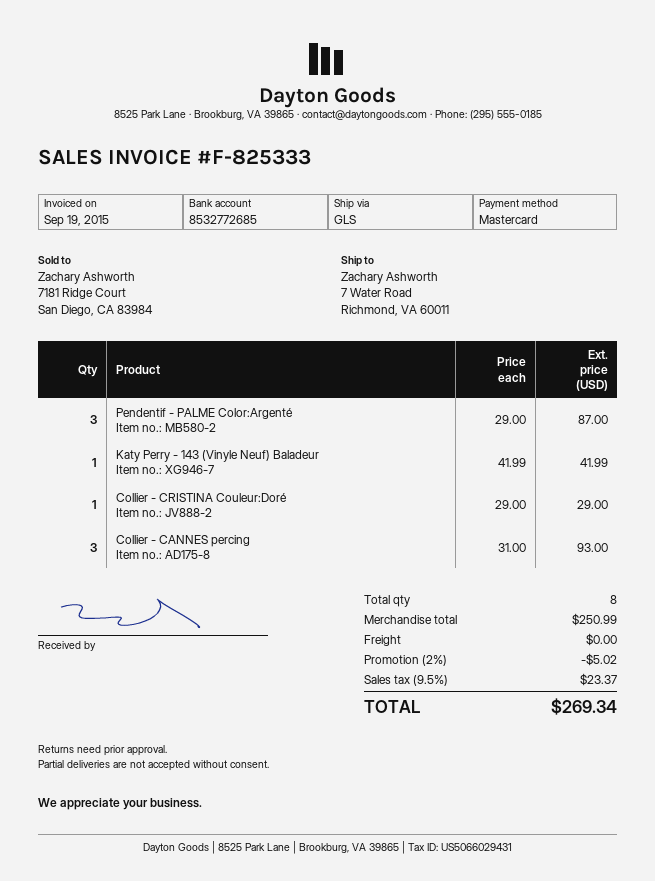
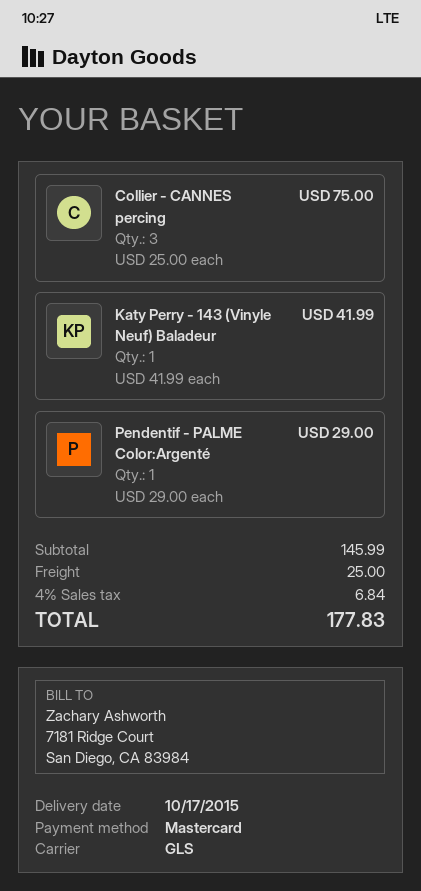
Pendentif - PALME Color:Argenté: 3 x 29.00 = 87.00 -> 1 x 29.00 = 29.00
Collier - CRISTINA Couleur:Doré: 1 x 29.00 = 29.00 -> none
Collier - CANNES percing: 3 x 31.00 = 93.00 -> 3 x 25.00 = 75.00
subtotal: 250.99 -> 145.99
discount: 2% = 5.02 -> none
shipping: 0.00 -> 25.00
tax: 9.5% = 23.37 -> 4% = 6.84
total: 269.34 -> 177.83

